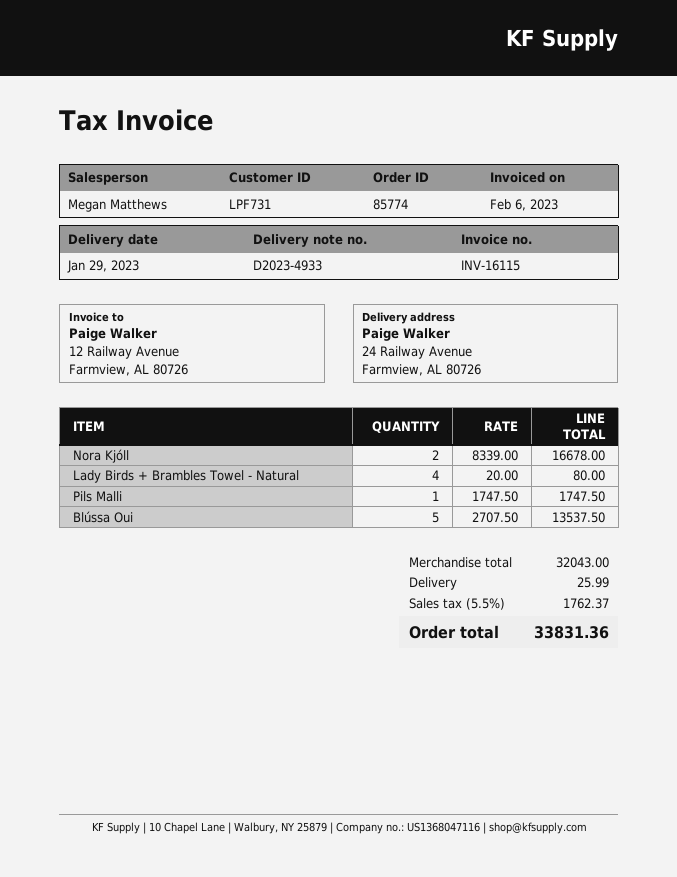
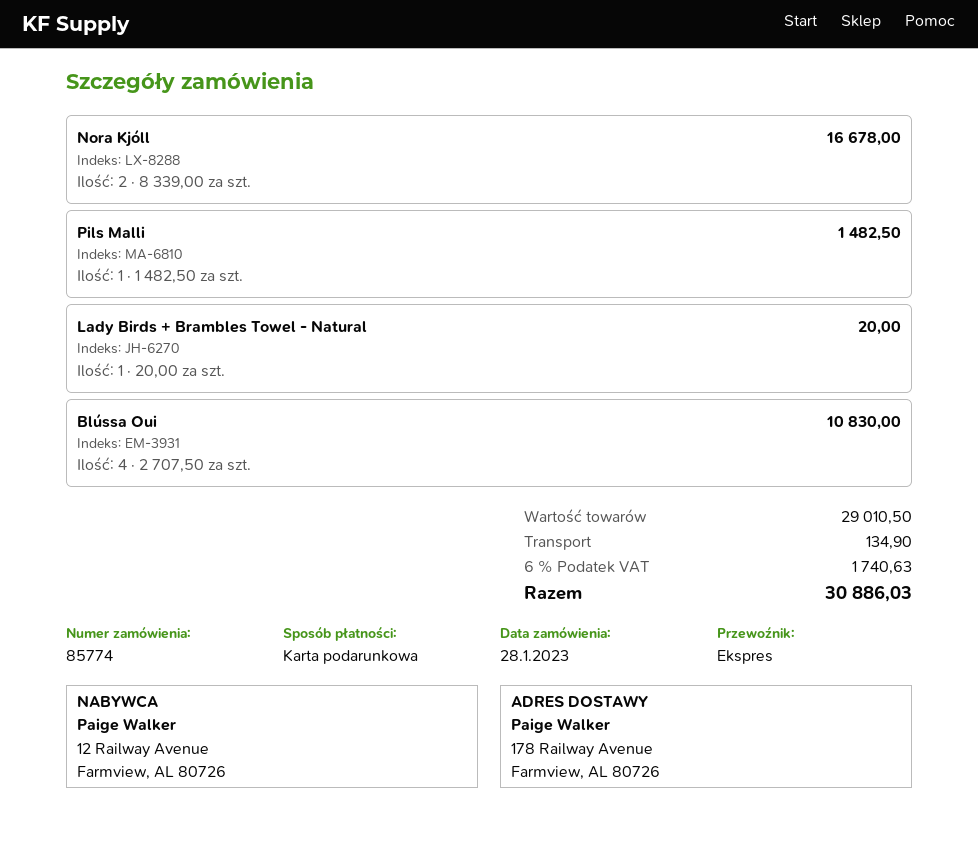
ship to: 24 Railway Avenue, Farmview, AL 80726 -> 178 Railway Avenue, Farmview, AL 80726
Lady Birds + Brambles Towel - Natural: 4 x 20.00 = 80.00 -> 1 x 20.00 = 20.00
Pils Malli: 1 x 1747.50 = 1747.50 -> 1 x 1482.50 = 1482.50
Blússa Oui: 5 x 2707.50 = 13537.50 -> 4 x 2707.50 = 10830.00
subtotal: 32043.00 -> 29010.50
shipping: 25.99 -> 134.90
tax: 5.5% = 1762.37 -> 6% = 1740.63
total: 33831.36 -> 30886.03

